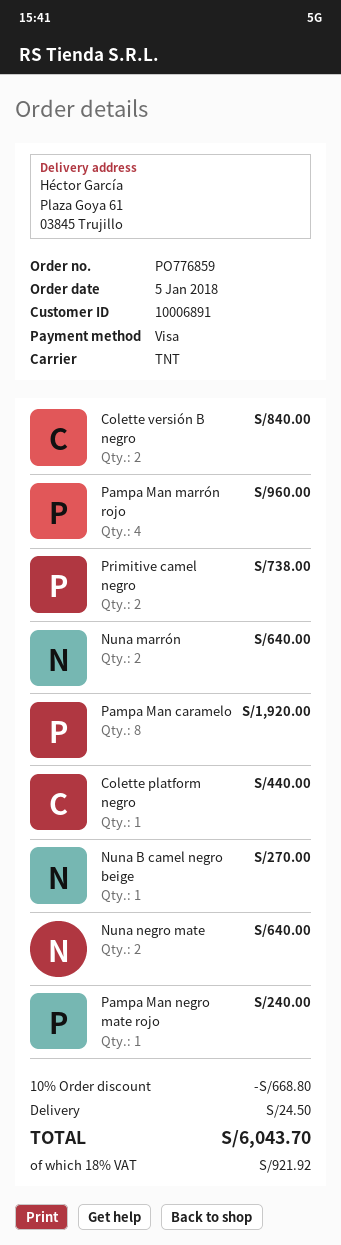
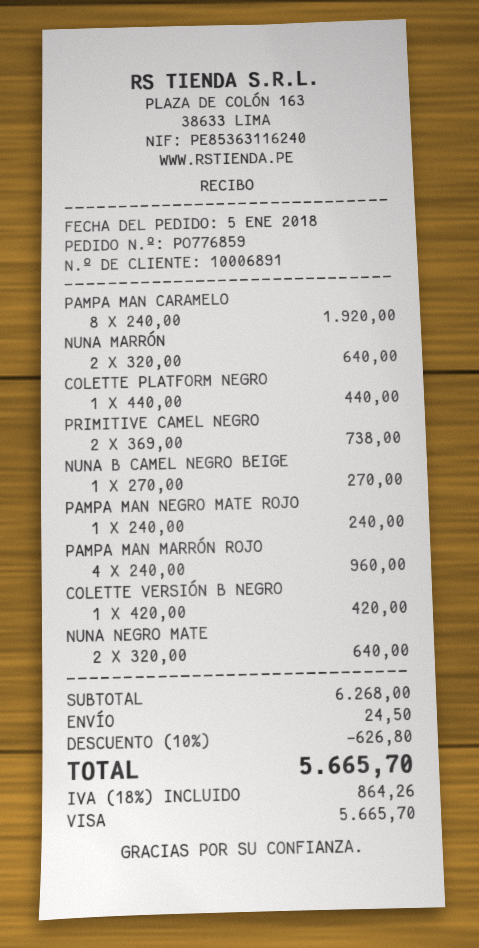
Colette versión B negro: 2 for 840.00 -> 1 for 420.00
discount: 10% = 668.80 -> 10% = 626.80
tax: 18% = 921.92 -> 18% = 864.26
total: 6043.70 -> 5665.70

